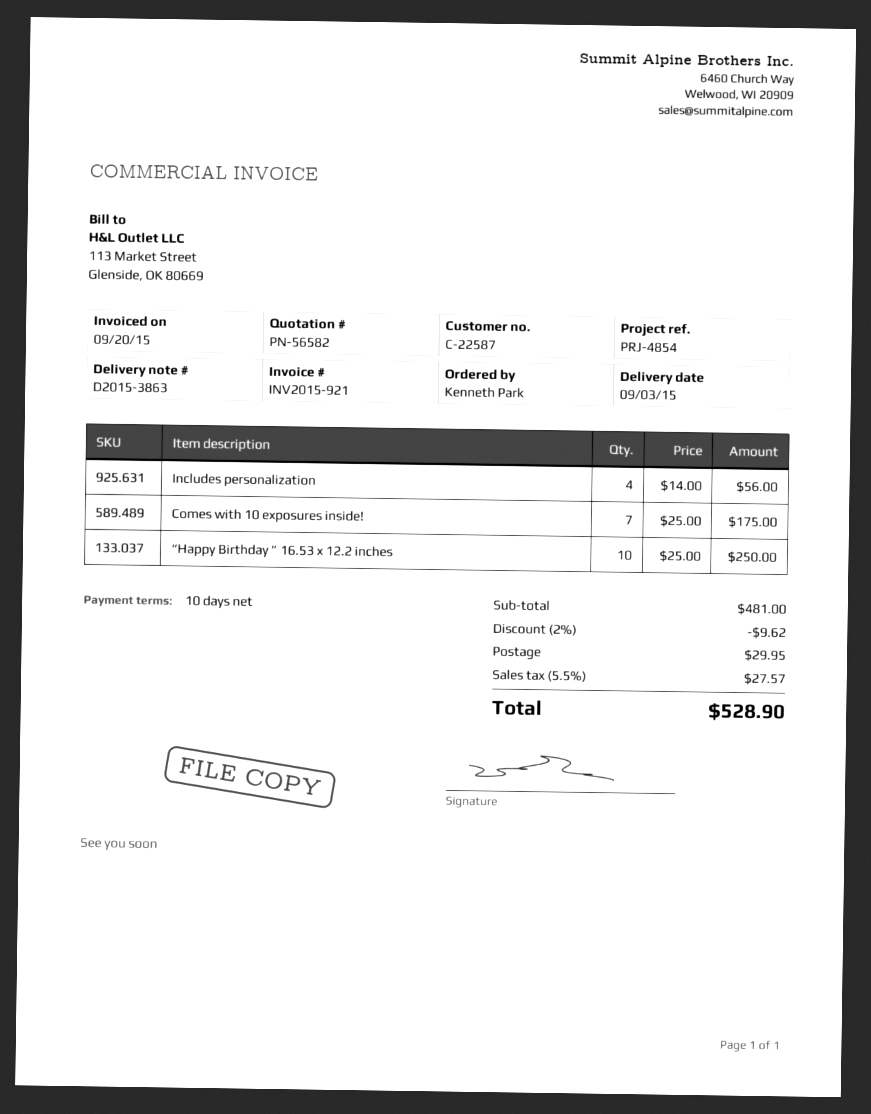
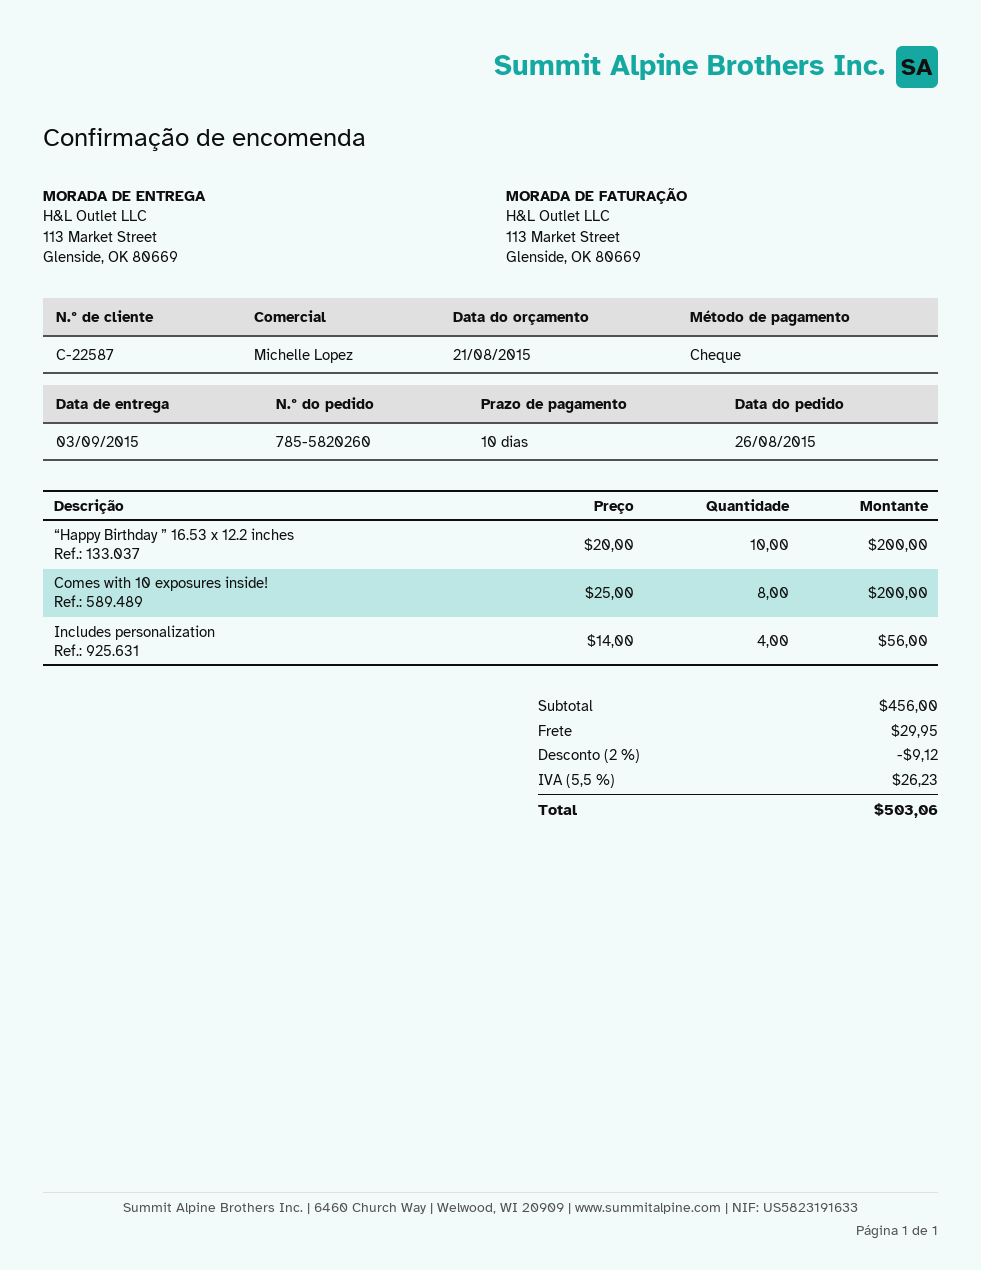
Comes with 10 exposures inside!: 7 x 25.00 = 175.00 -> 8 x 25.00 = 200.00
“Happy Birthday ” 16.53 x 12.2 inches: 10 x 25.00 = 250.00 -> 10 x 20.00 = 200.00
subtotal: 481.00 -> 456.00
discount: 2% = 9.62 -> 2% = 9.12
tax: 5.5% = 27.57 -> 5.5% = 26.23
total: 528.90 -> 503.06

